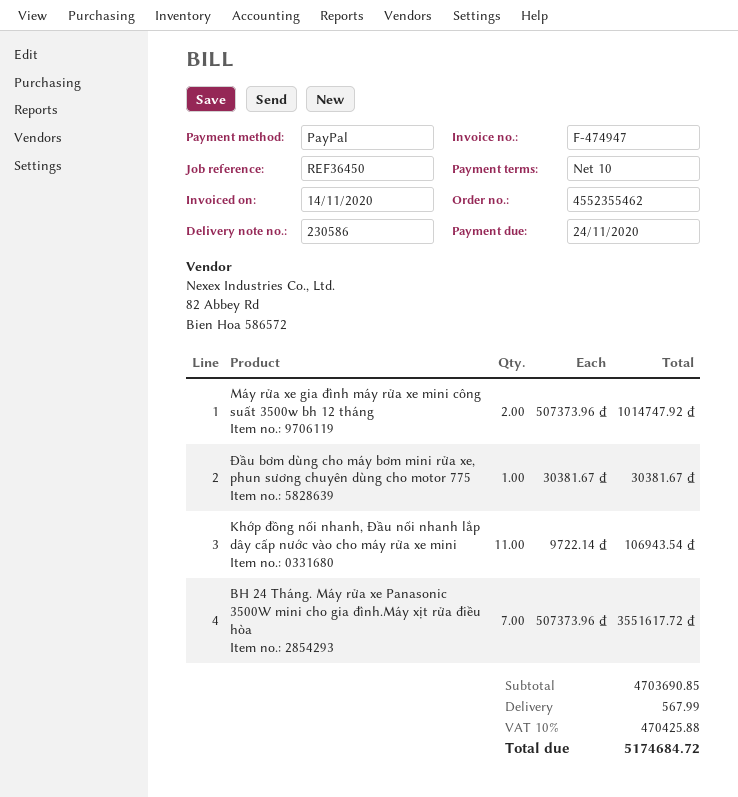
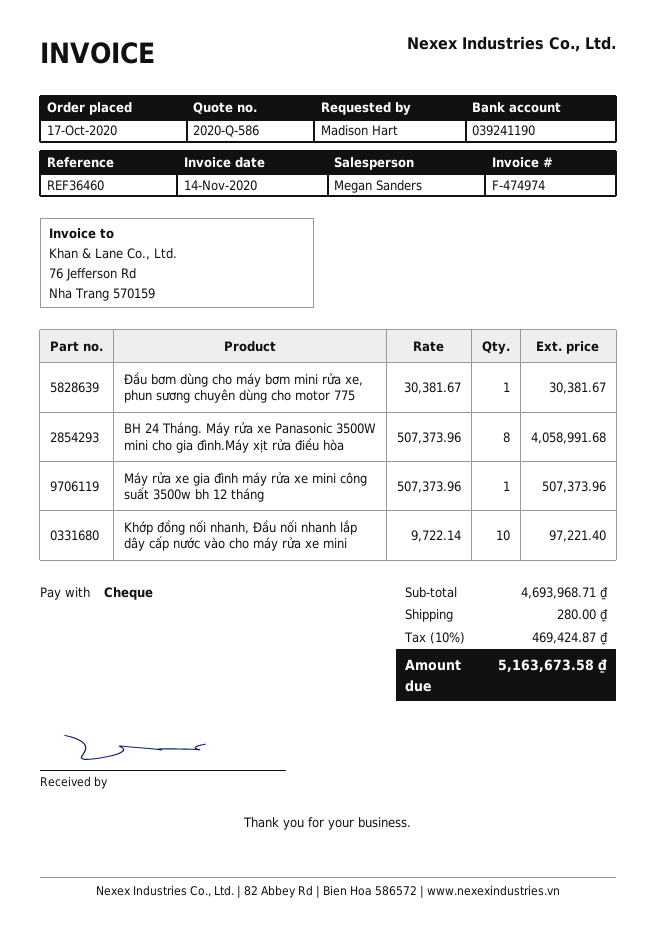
invoice number: F-474947 -> F-474974
reference: REF36450 -> REF36460
payment method: PayPal -> cheque
Máy rửa xe gia đình máy rửa xe mini công suất 3500w bh 12 tháng: 2 x 507373.96 = 1014747.92 -> 1 x 507373.96 = 507373.96
Khớp đồng nối nhanh, Đầu nối nhanh lắp dây cấp nước vào cho máy rửa xe mini: 11 x 9722.14 = 106943.54 -> 10 x 9722.14 = 97221.40
BH 24 Tháng. Máy rửa xe Panasonic 3500W mini cho gia đình.Máy xịt rửa điều hòa: 7 x 507373.96 = 3551617.72 -> 8 x 507373.96 = 4058991.68
subtotal: 4703690.85 -> 4693968.71
shipping: 567.99 -> 280.00
tax: 10% = 470425.88 -> 10% = 469424.87
total: 5174684.72 -> 5163673.58

